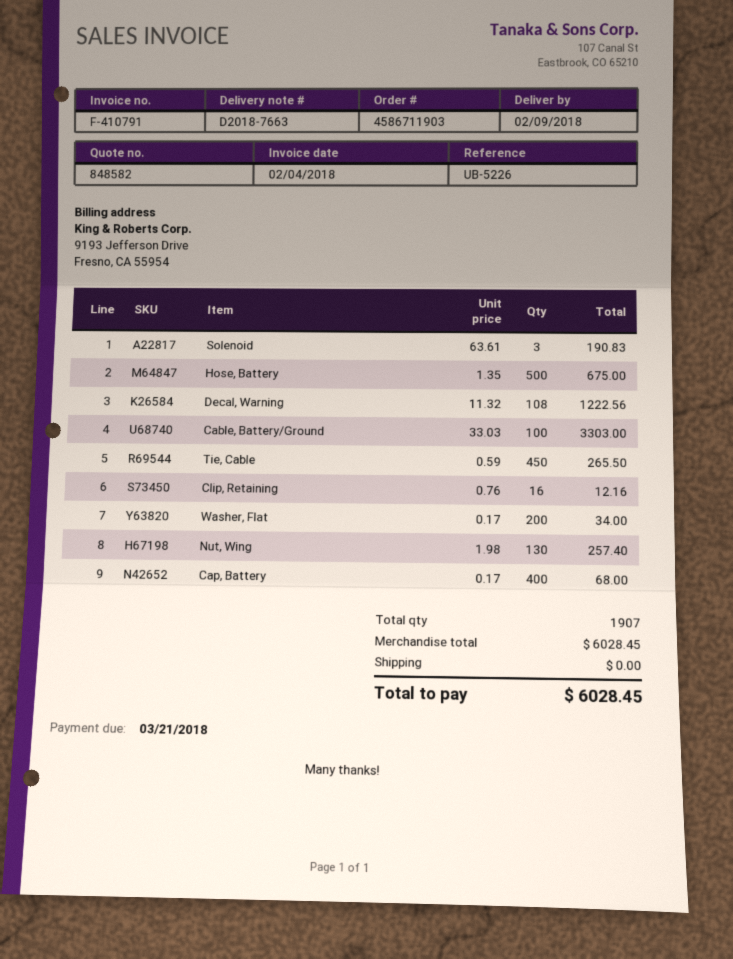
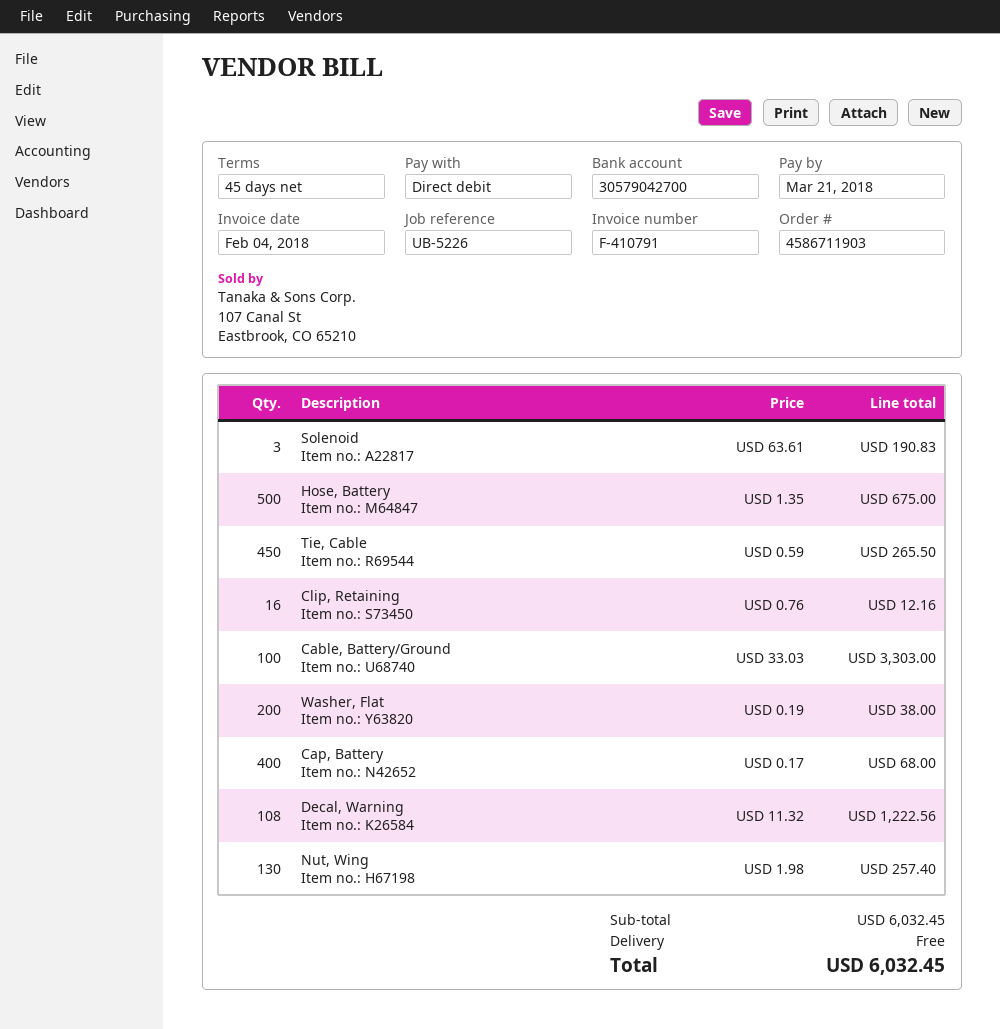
Washer, Flat: 200 x 0.17 = 34.00 -> 200 x 0.19 = 38.00
subtotal: 6028.45 -> 6032.45
total: 6028.45 -> 6032.45

